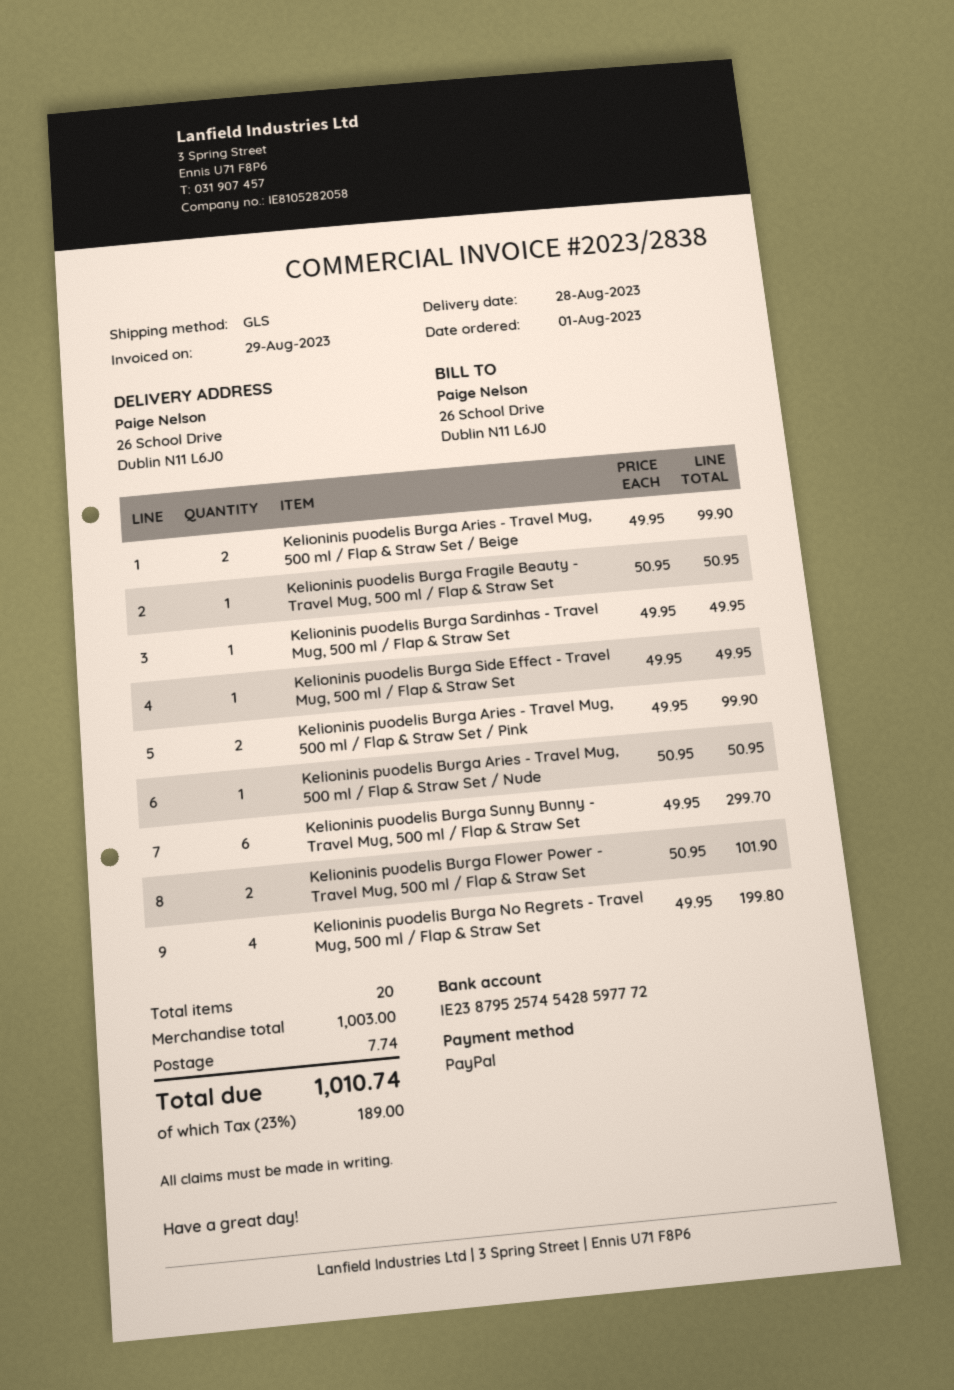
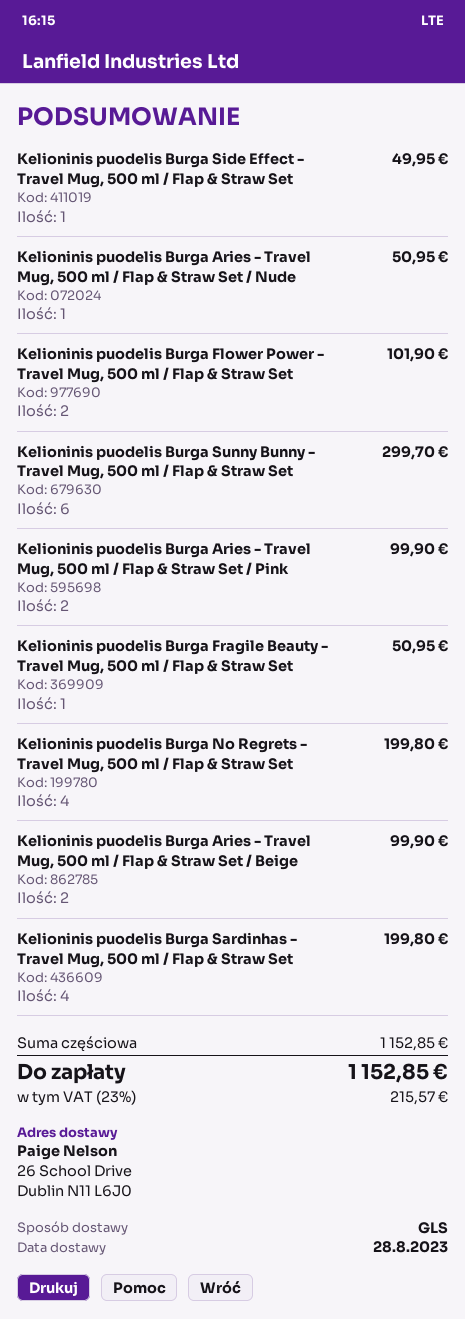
Kelioninis puodelis Burga Sardinhas - Travel Mug, 500 ml / Flap & Straw Set: 1 for 49.95 -> 4 for 199.80
subtotal: 1003.00 -> 1152.85
shipping: 7.74 -> none
tax: 23% = 189.00 -> 23% = 215.57
total: 1010.74 -> 1152.85

